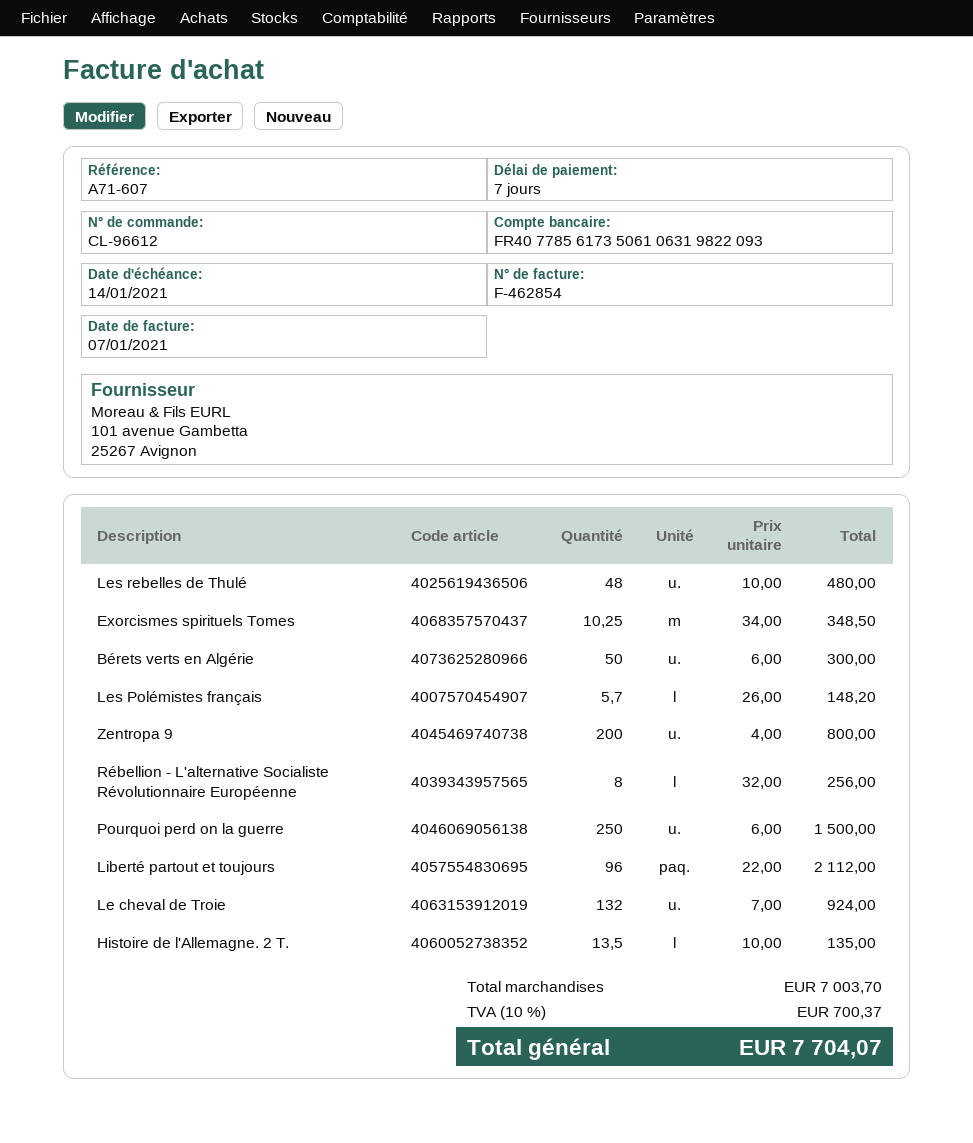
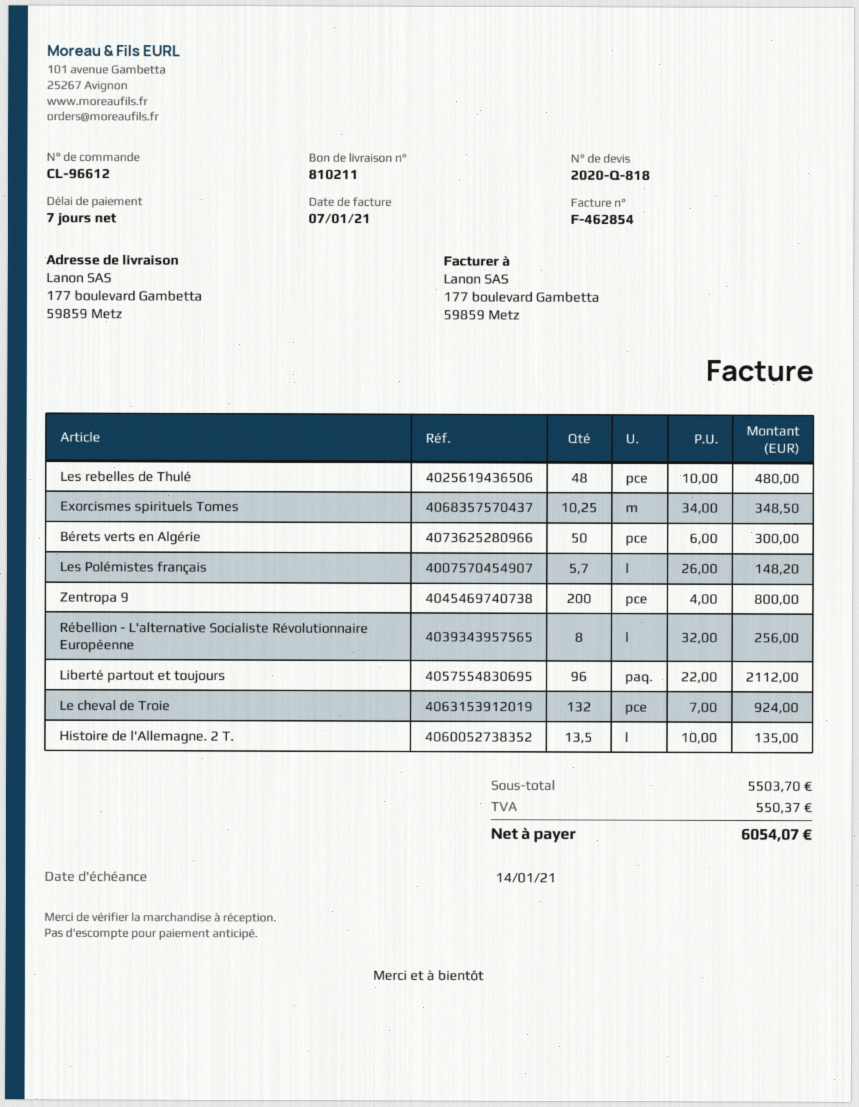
Pourquoi perd on la guerre: 250 x 6.00 = 1500.00 -> none
subtotal: 7003.70 -> 5503.70
tax: 700.37 -> 550.37
total: 7704.07 -> 6054.07

